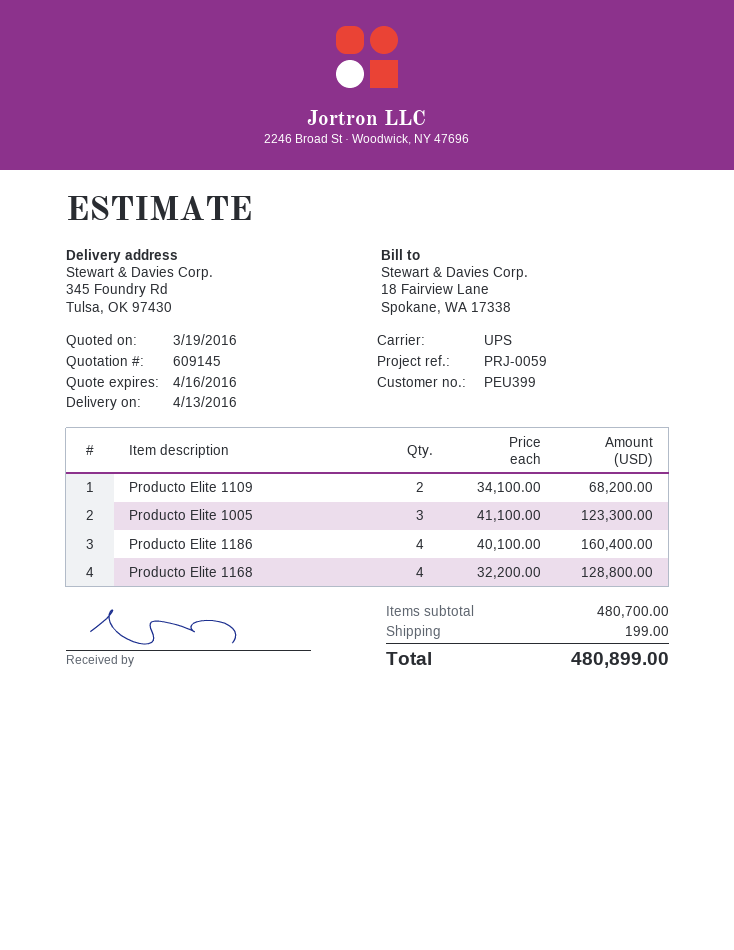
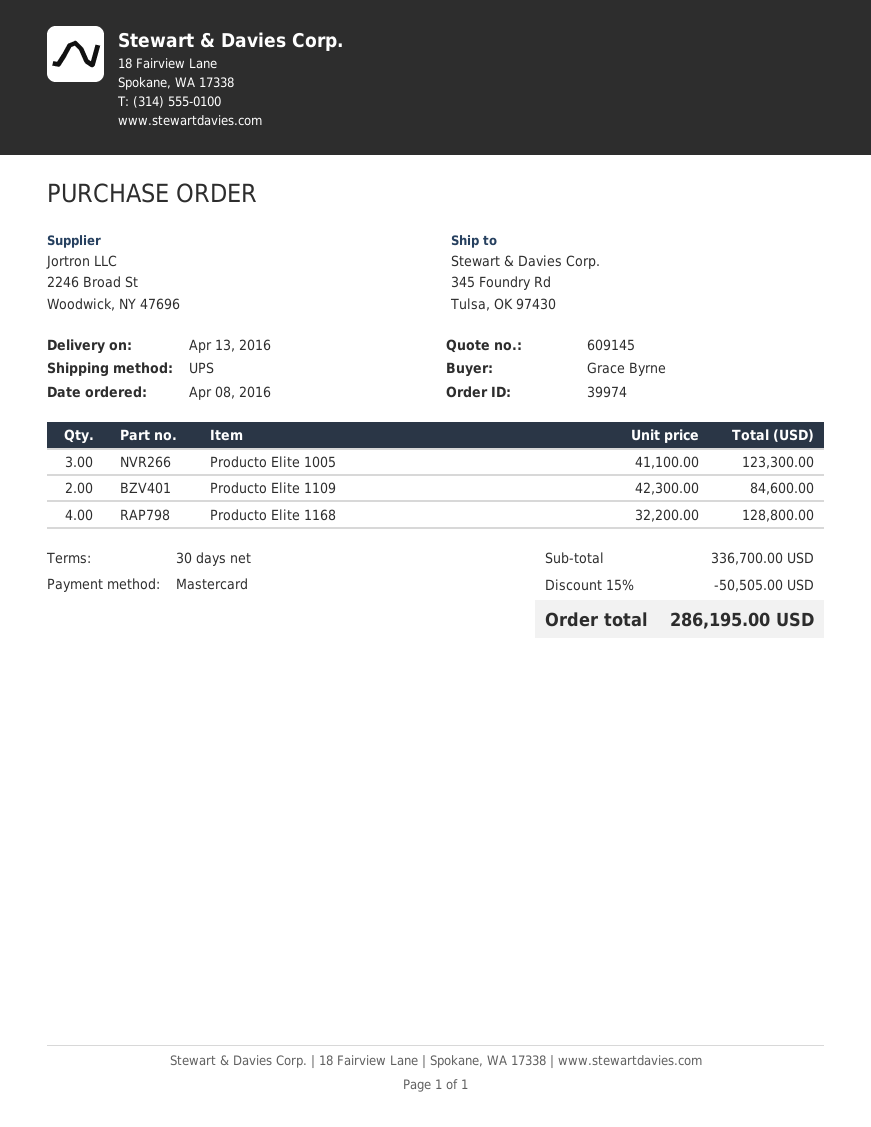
Producto Elite 1109: 2 x 34100.00 = 68200.00 -> 2 x 42300.00 = 84600.00
Producto Elite 1186: 4 x 40100.00 = 160400.00 -> none
subtotal: 480700.00 -> 336700.00
discount: none -> 15% = 50505.00
shipping: 199.00 -> none
total: 480899.00 -> 286195.00

